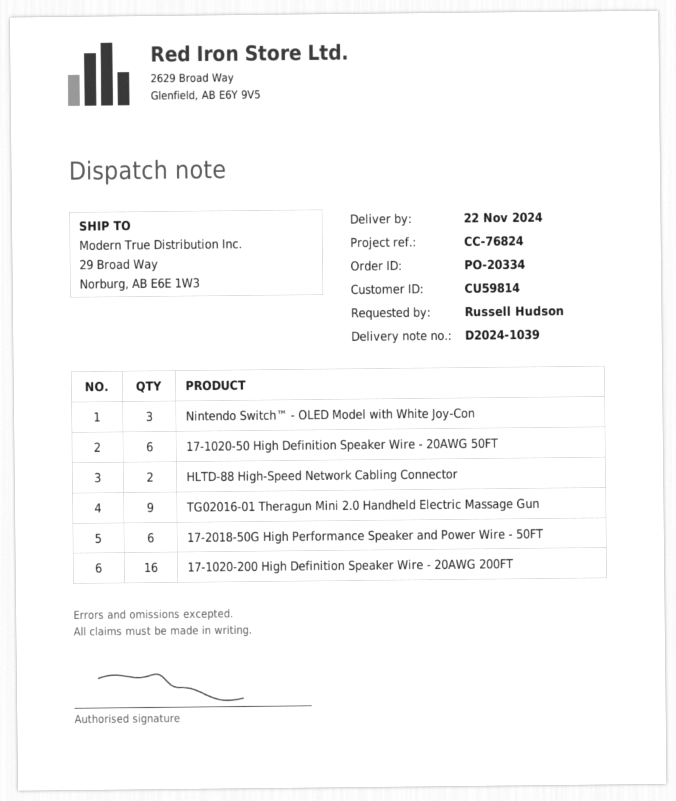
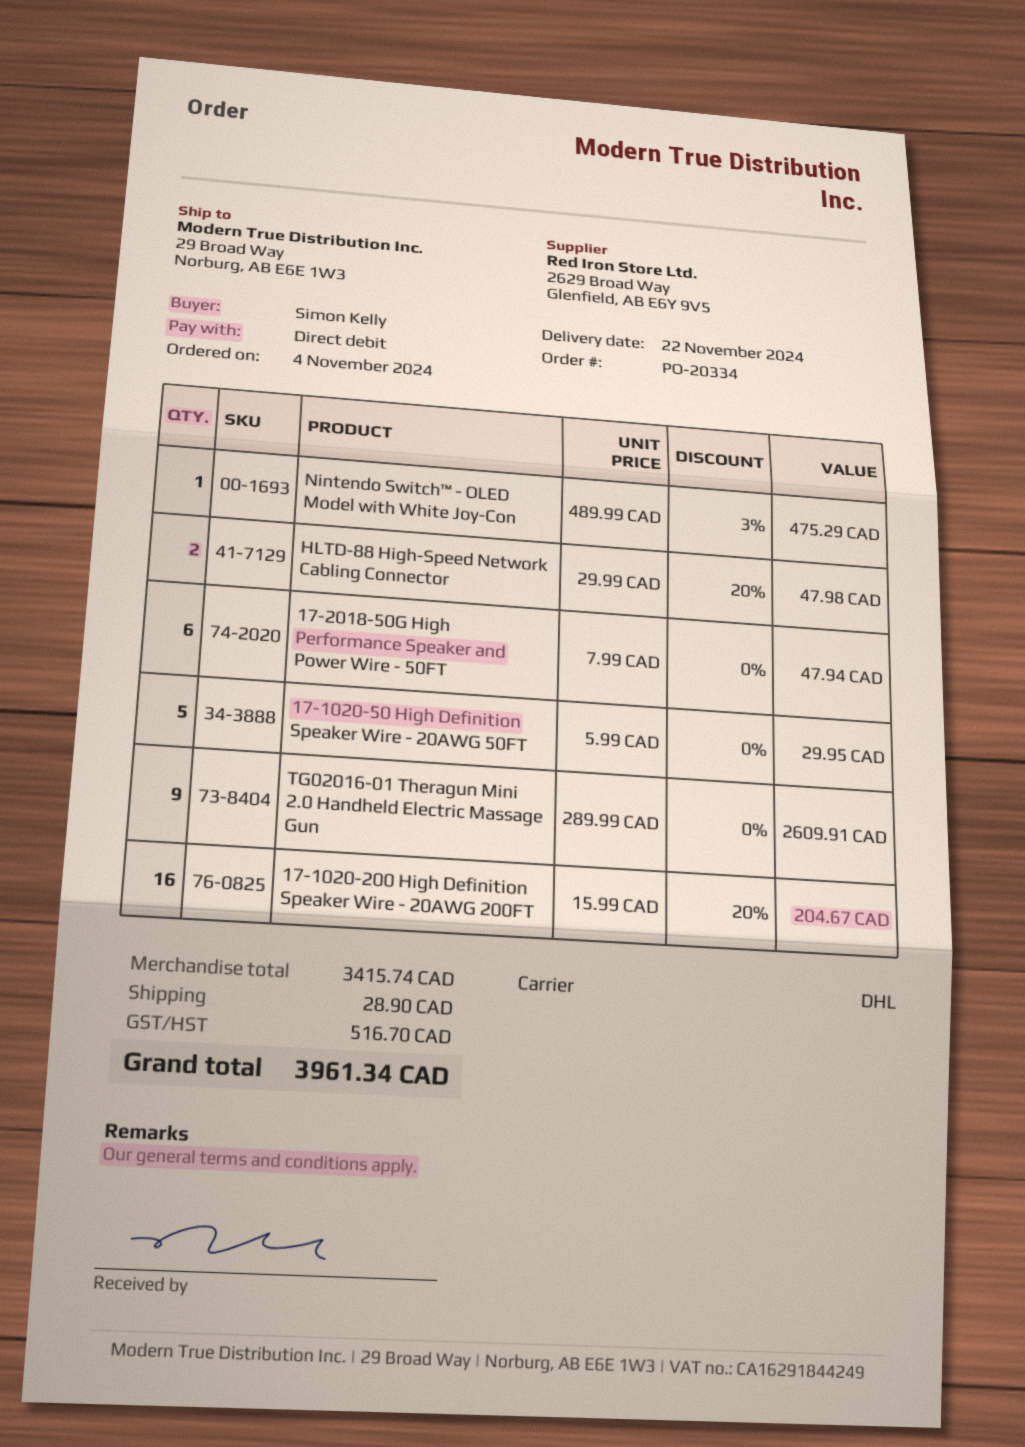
ordered by: Russell Hudson -> Simon Kelly
Nintendo Switch™ - OLED Model with White Joy-Con: 3 -> 1
17-1020-50 High Definition Speaker Wire - 20AWG 50FT: 6 -> 5

